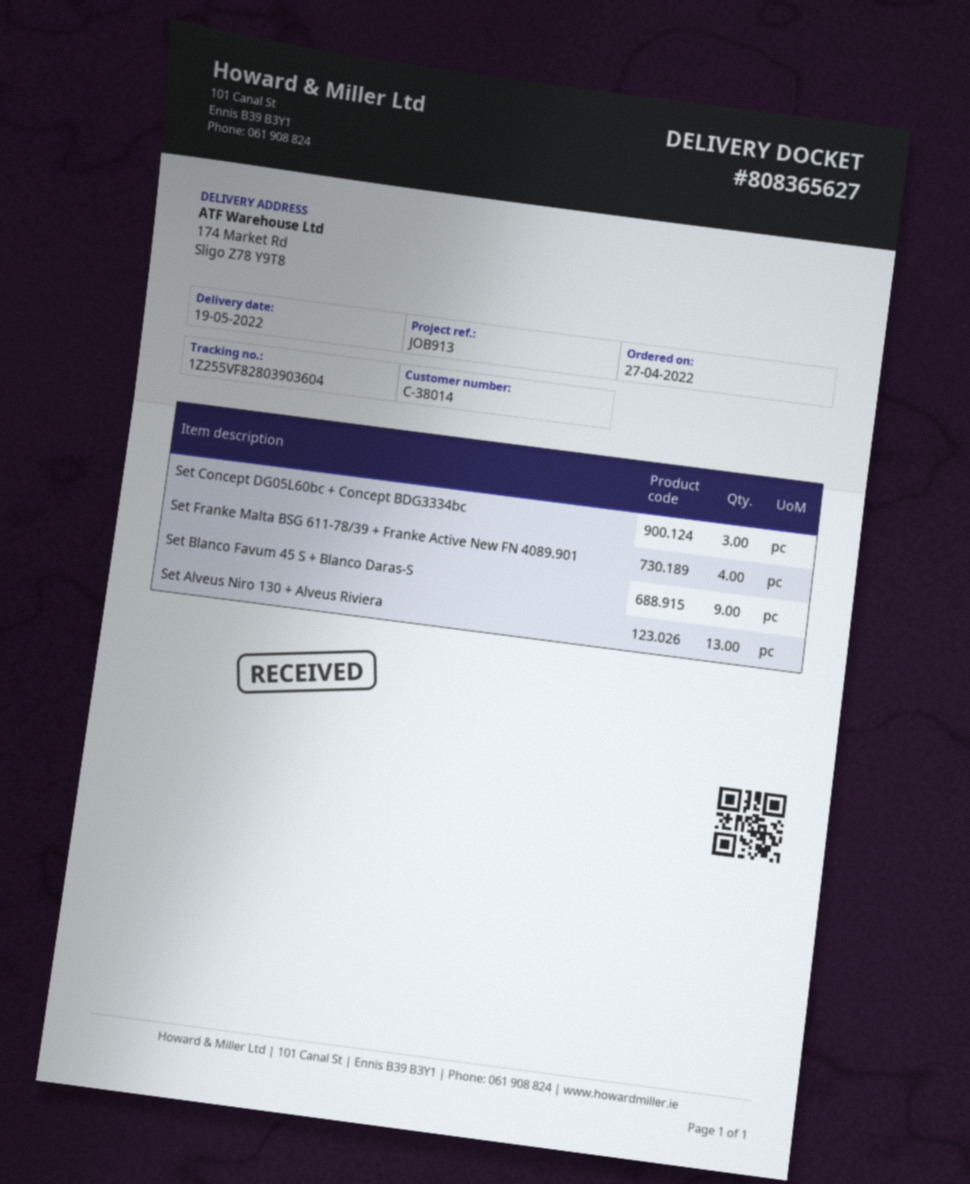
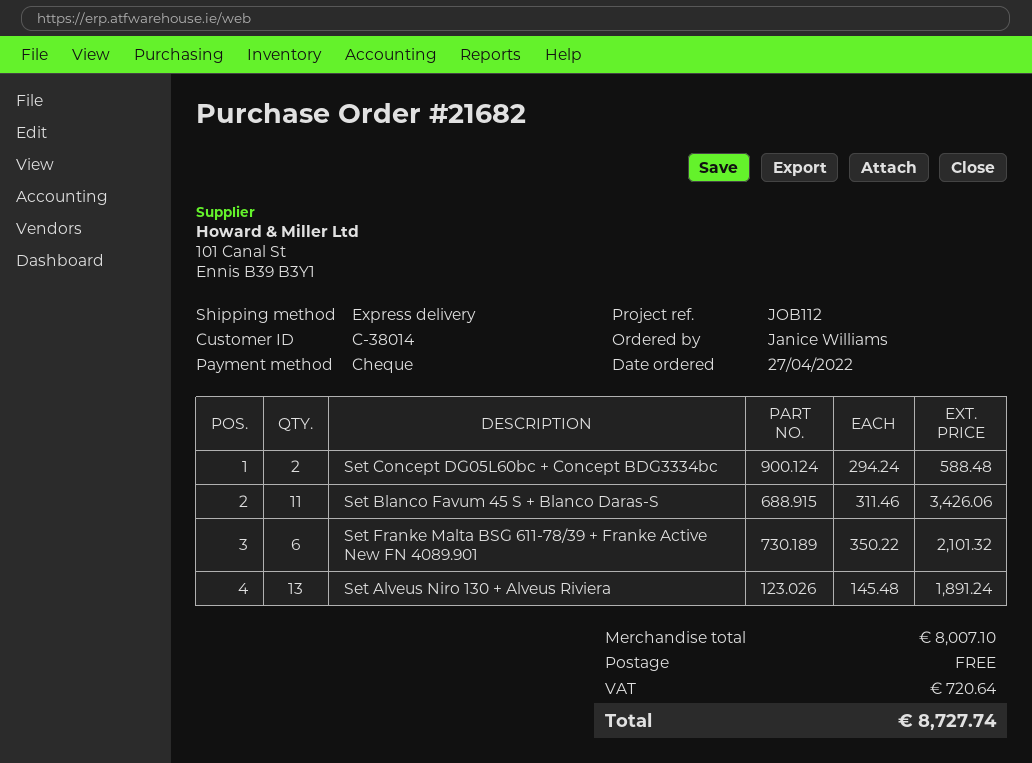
reference: JOB913 -> JOB112
Set Concept DG05L60bc + Concept BDG3334bc: 3 -> 2
Set Franke Malta BSG 611-78/39 + Franke Active New FN 4089.901: 4 -> 6
Set Blanco Favum 45 S + Blanco Daras-S: 9 -> 11

